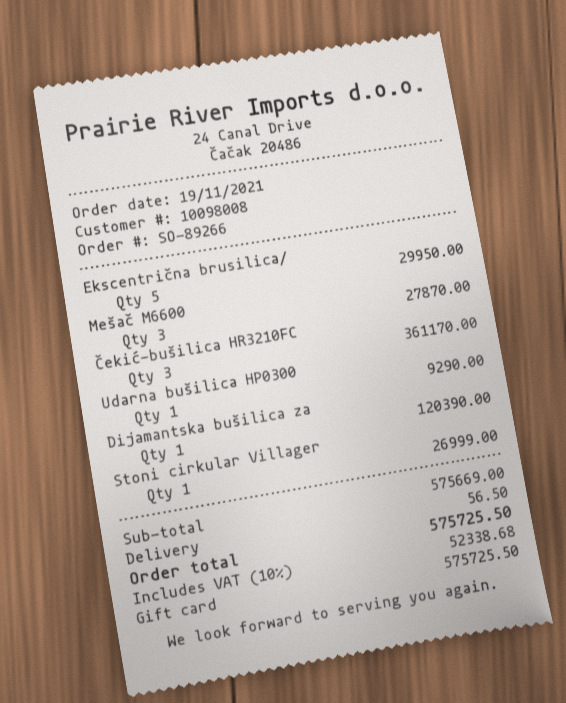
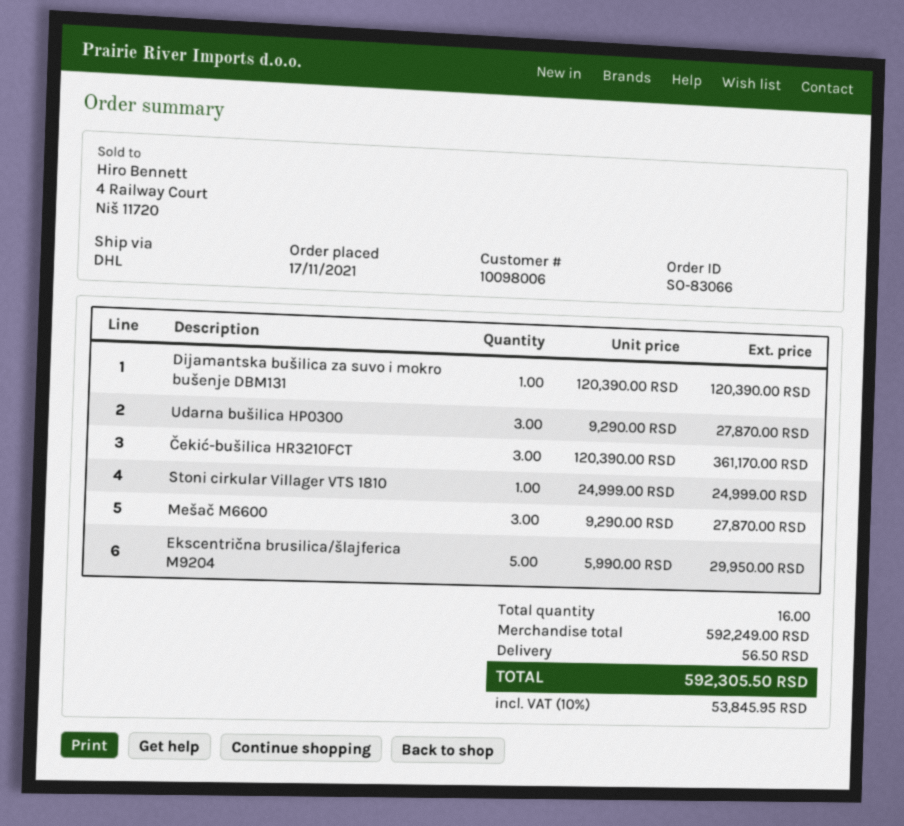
order number: SO-89266 -> SO-83066
order date: 2021-11-19 -> 2021-11-17
customer number: 10098008 -> 10098006
Udarna bušilica HP0300: 1 for 9290.00 -> 3 for 27870.00
Stoni cirkular Villager: 1 for 26999.00 -> 1 for 24999.00
subtotal: 575669.00 -> 592249.00
tax: 10% = 52338.68 -> 10% = 53845.95
total: 575725.50 -> 592305.50

